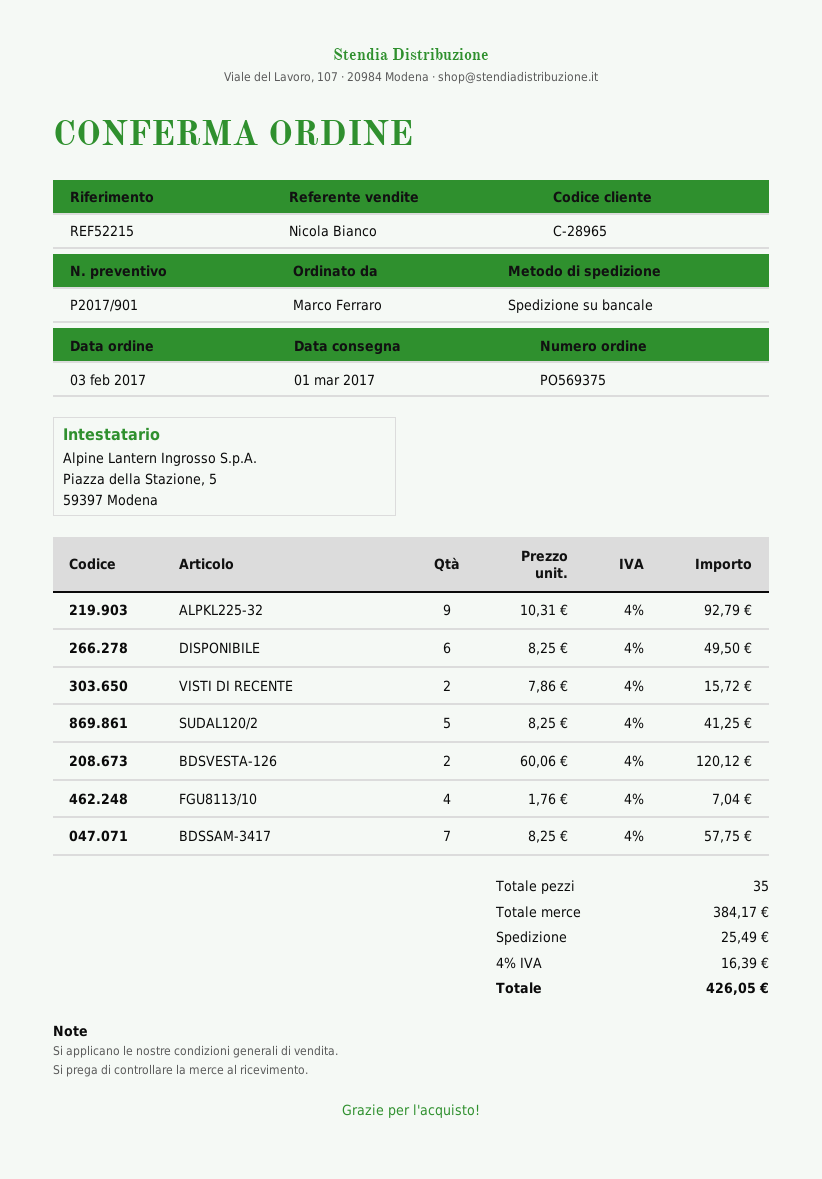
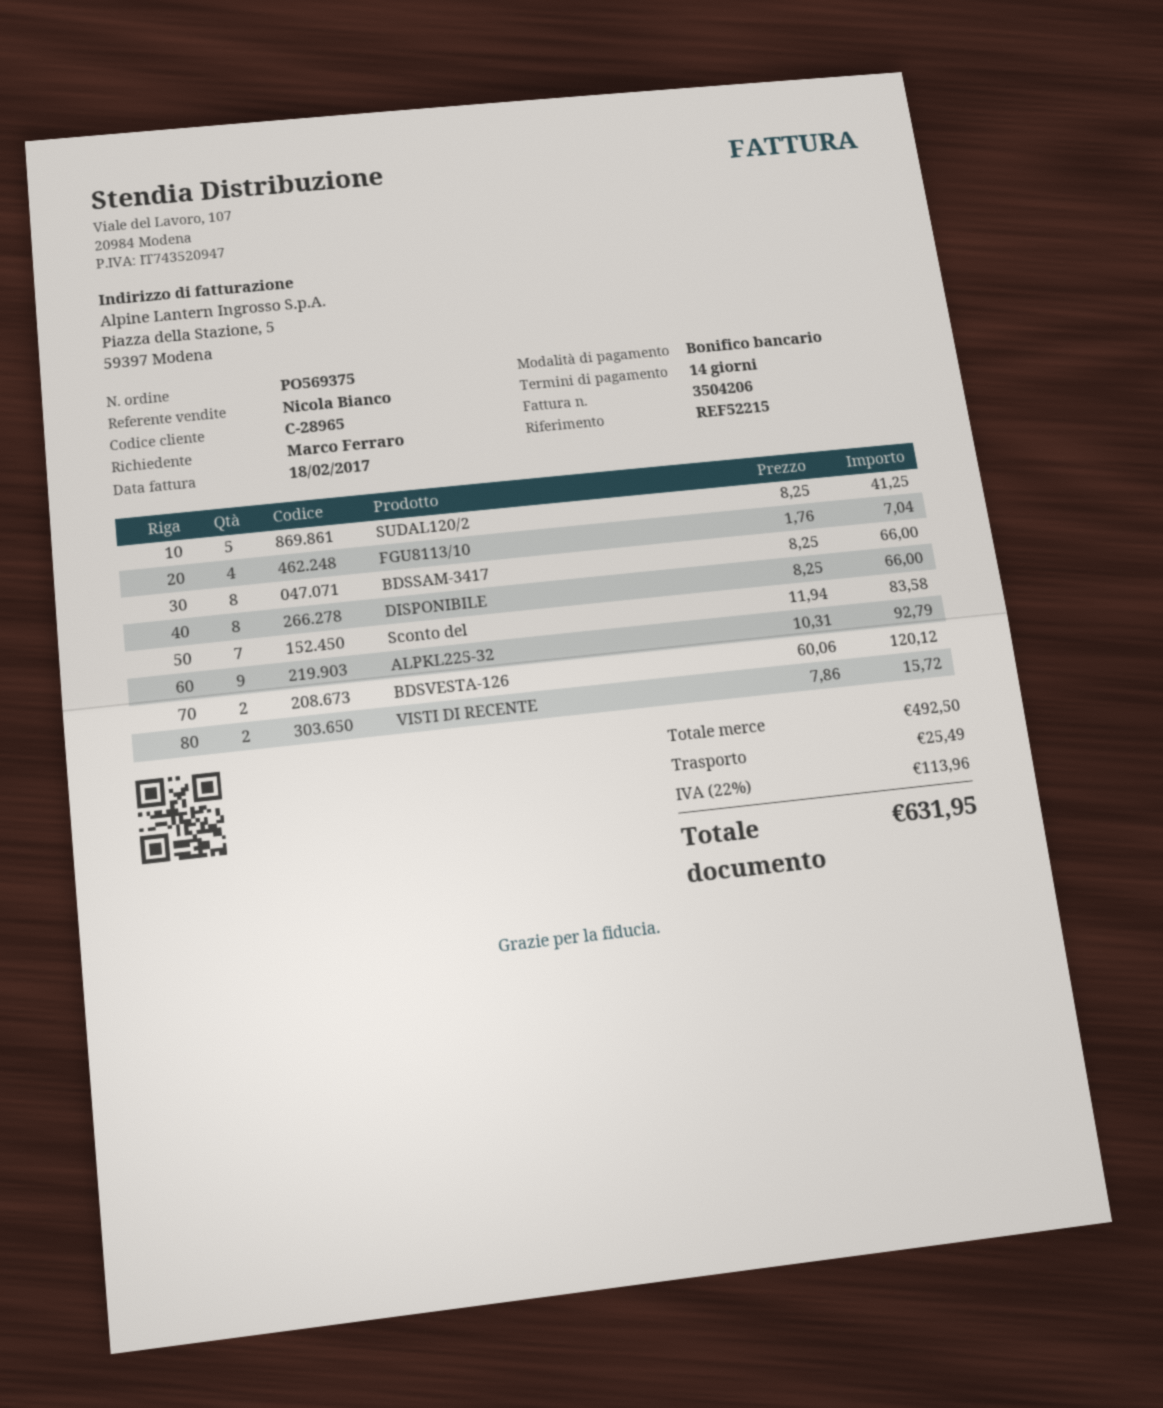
DISPONIBILE: 6 x 8.25 = 49.50 -> 8 x 8.25 = 66.00
BDSSAM-3417: 7 x 8.25 = 57.75 -> 8 x 8.25 = 66.00
Sconto del: none -> 7 x 11.94 = 83.58
subtotal: 384.17 -> 492.50
tax: 4% = 16.39 -> 22% = 113.96
total: 426.05 -> 631.95

